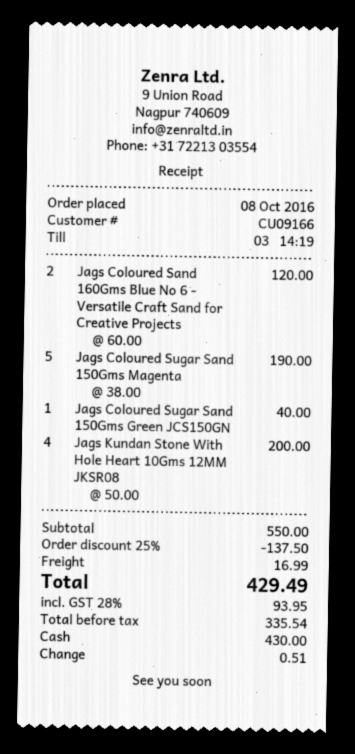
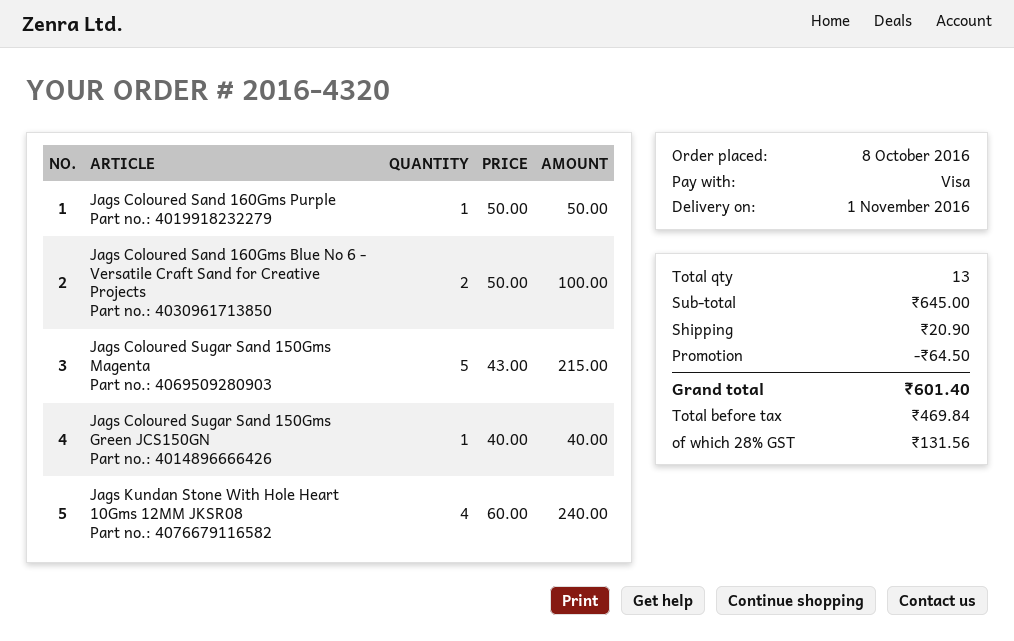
payment method: cash -> Visa
Jags Coloured Sand 160Gms Blue No 6 - Versatile Craft Sand for Creative Projects: 2 x 60.00 = 120.00 -> 2 x 50.00 = 100.00
Jags Coloured Sugar Sand 150Gms Magenta: 5 x 38.00 = 190.00 -> 5 x 43.00 = 215.00
Jags Kundan Stone With Hole Heart 10Gms 12MM JKSR08: 4 x 50.00 = 200.00 -> 4 x 60.00 = 240.00
Jags Coloured Sand 160Gms Purple: none -> 1 x 50.00 = 50.00
subtotal: 550.00 -> 645.00
discount: 137.50 -> 64.50
shipping: 16.99 -> 20.90
net: 335.54 -> 469.84
tax: 28% = 93.95 -> 28% = 131.56
total: 429.49 -> 601.40

